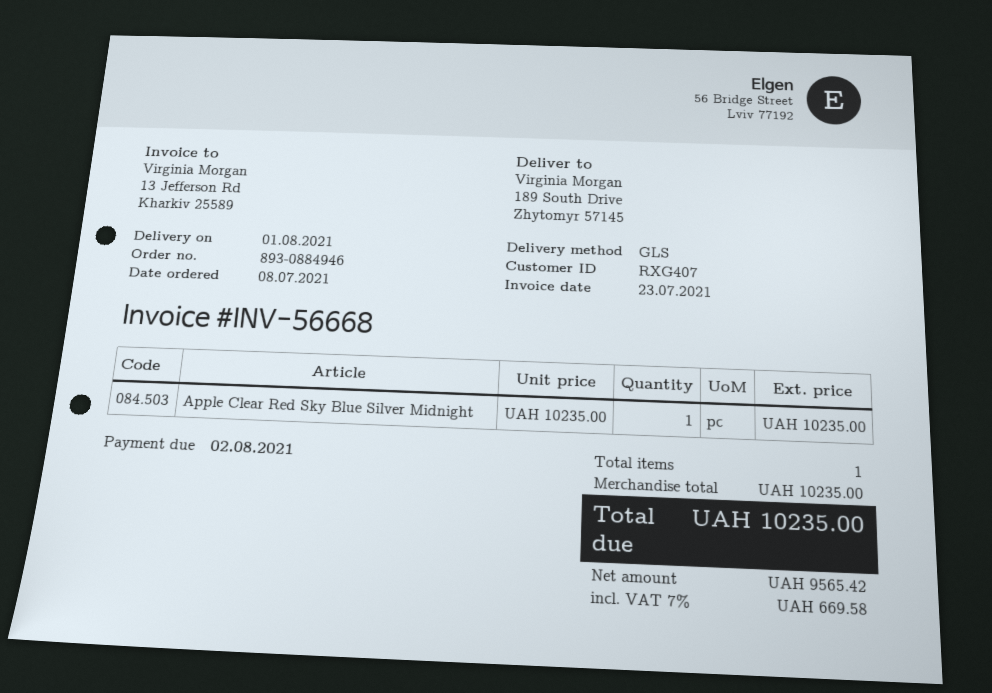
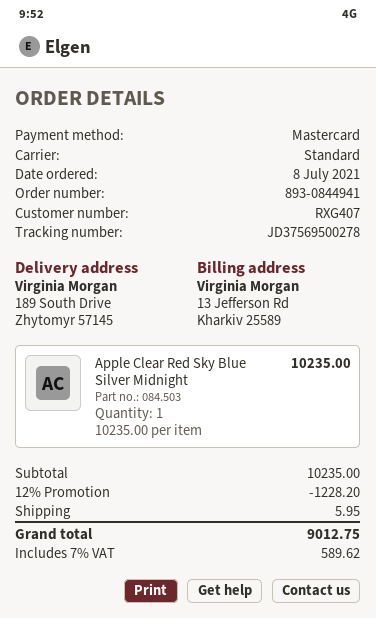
order number: 893-0884946 -> 893-0844941
shipping method: GLS -> standard
discount: none -> 12% = 1228.20
shipping: none -> 5.95
tax: 7% = 669.58 -> 7% = 589.62
total: 10235.00 -> 9012.75

